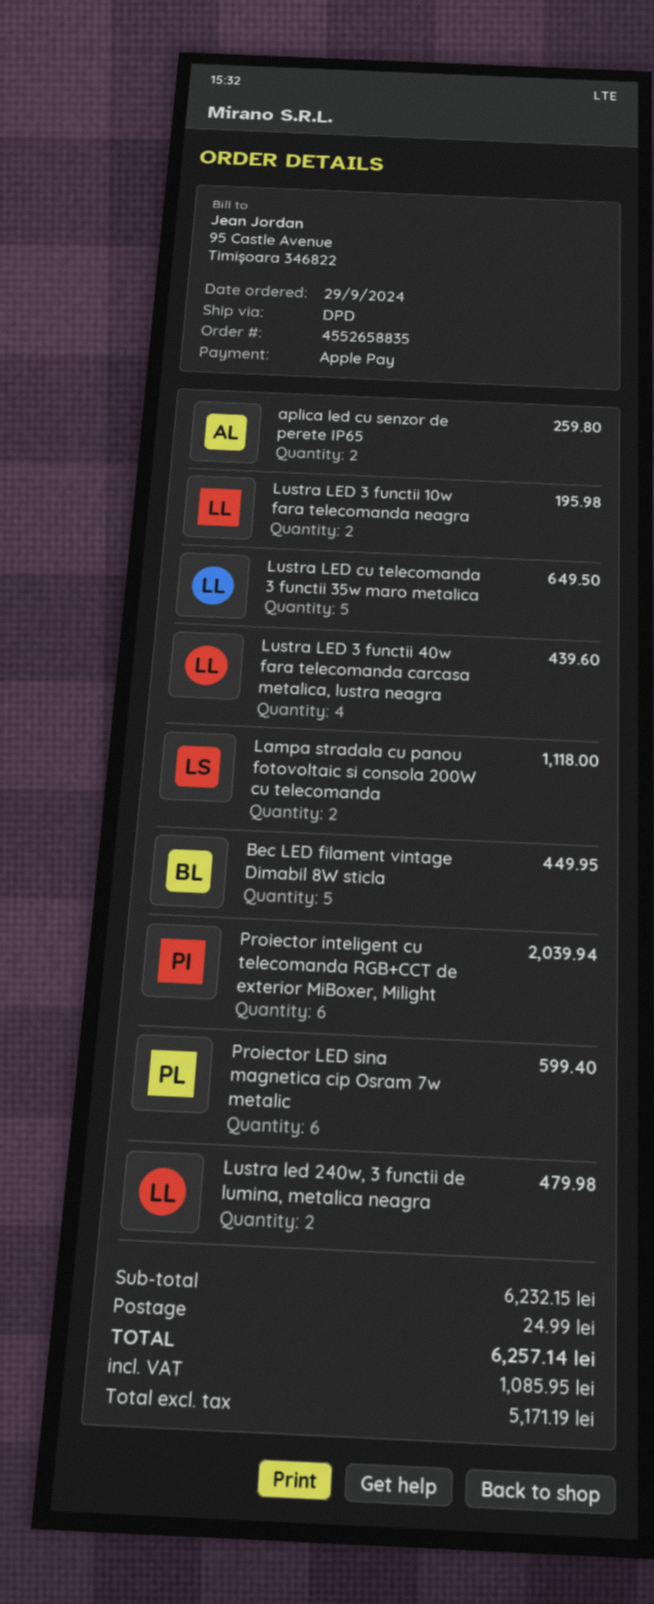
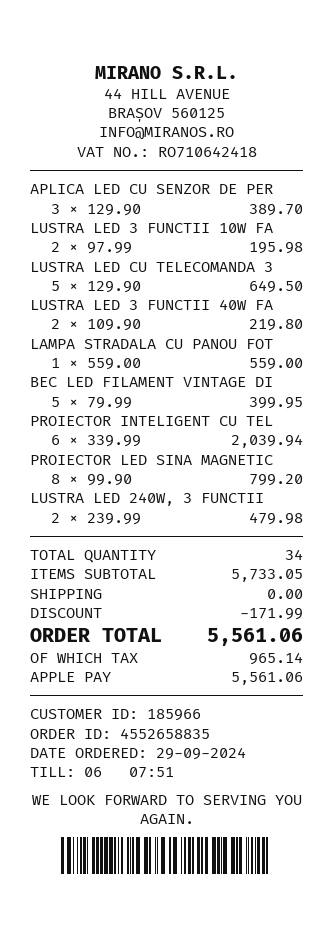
aplica led cu senzor de perete IP65: 2 for 259.80 -> 3 for 389.70
Lustra LED 3 functii 40w fara telecomanda carcasa metalica, lustra neagra: 4 for 439.60 -> 2 for 219.80
Lampa stradala cu panou fotovoltaic si consola 200W cu telecomanda: 2 for 1118.00 -> 1 for 559.00
Bec LED filament vintage Dimabil 8W sticla: 5 for 449.95 -> 5 for 399.95
Proiector LED sina magnetica cip Osram 7w metalic: 6 for 599.40 -> 8 for 799.20
subtotal: 6232.15 -> 5733.05
discount: none -> 171.99
shipping: 24.99 -> 0.00
tax: 1085.95 -> 965.14
total: 6257.14 -> 5561.06

